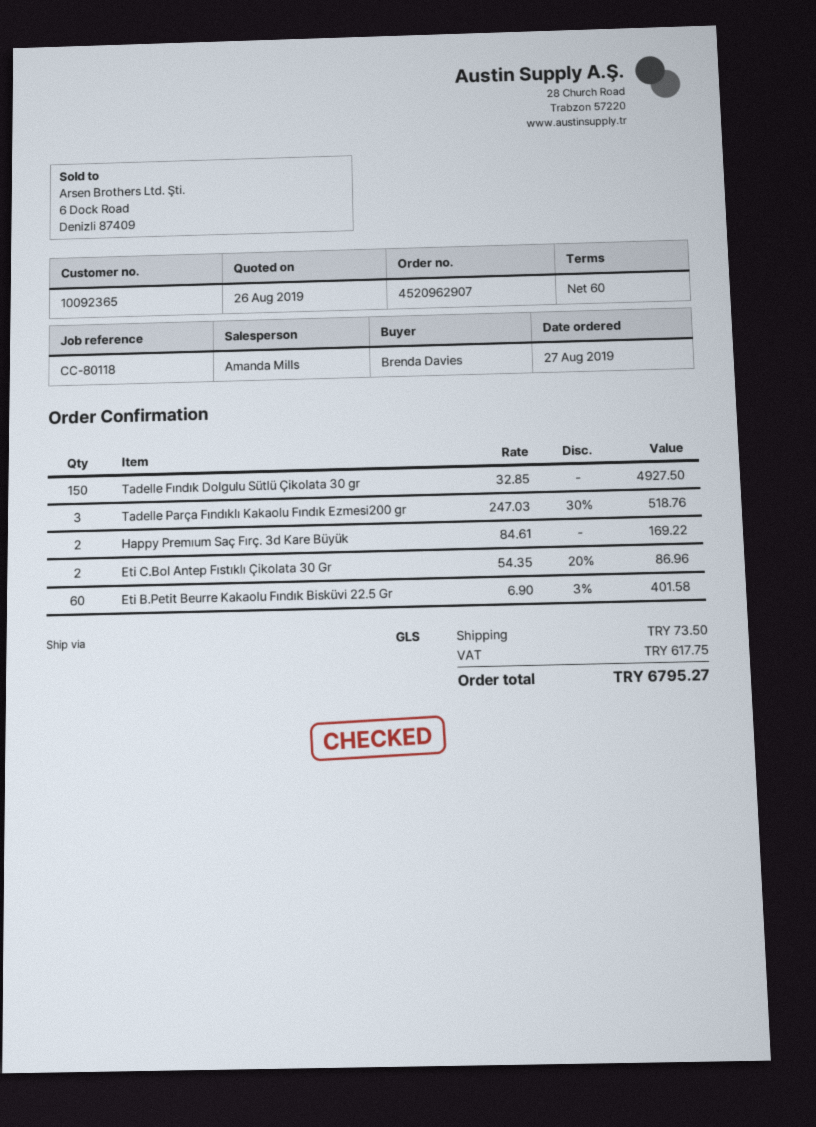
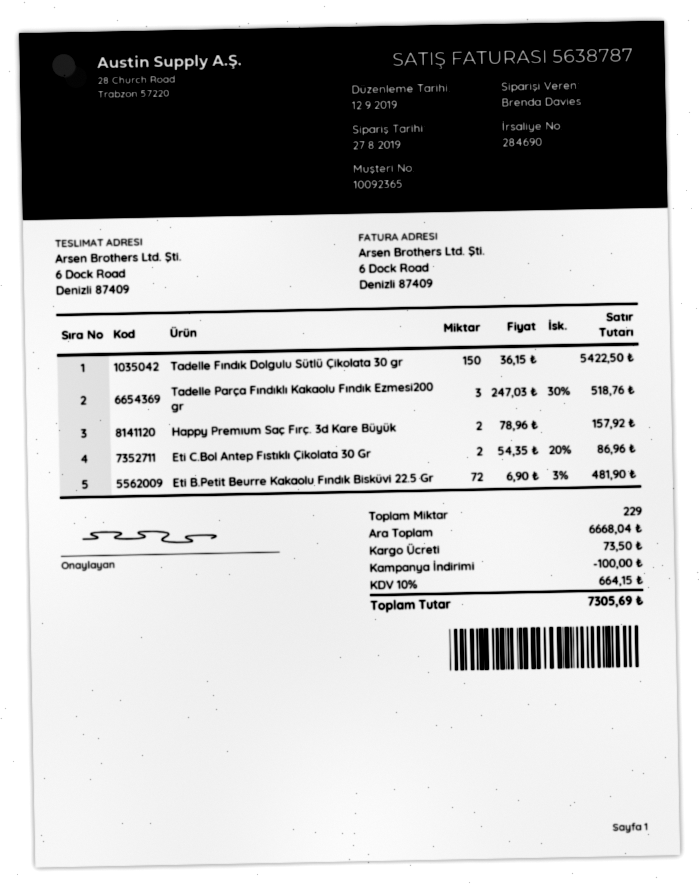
Tadelle Fındık Dolgulu Sütlü Çikolata 30 gr: 150 x 32.85 = 4927.50 -> 150 x 36.15 = 5422.50
Happy Premıum Saç Fırç. 3d Kare Büyük: 2 x 84.61 = 169.22 -> 2 x 78.96 = 157.92
Eti B.Petit Beurre Kakaolu Fındık Bisküvi 22.5 Gr: 60 x 6.90 - 3% = 401.58 -> 72 x 6.90 - 3% = 481.90
discount: none -> 100.00
tax: 617.75 -> 664.15
total: 6795.27 -> 7305.69

